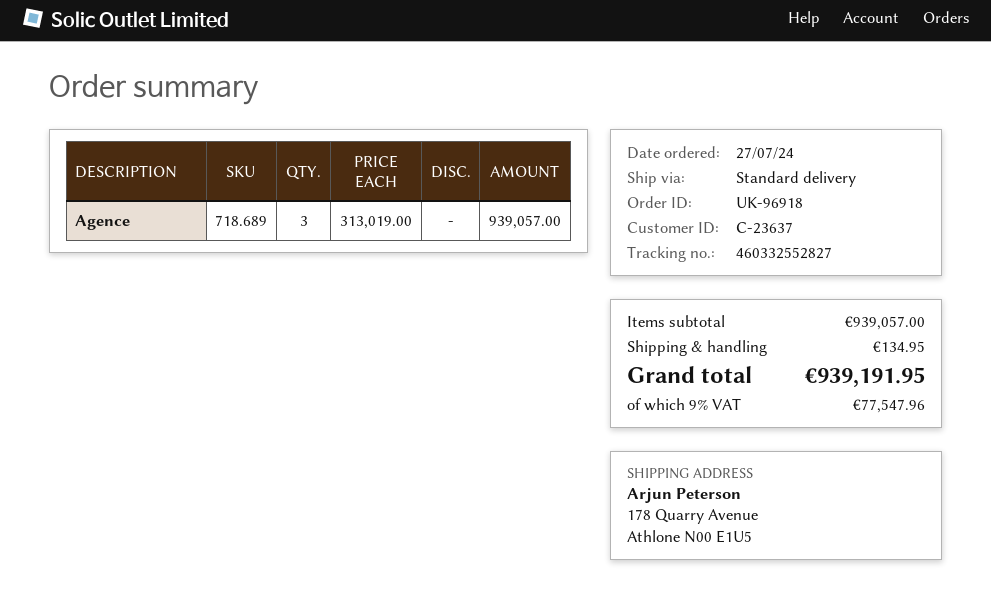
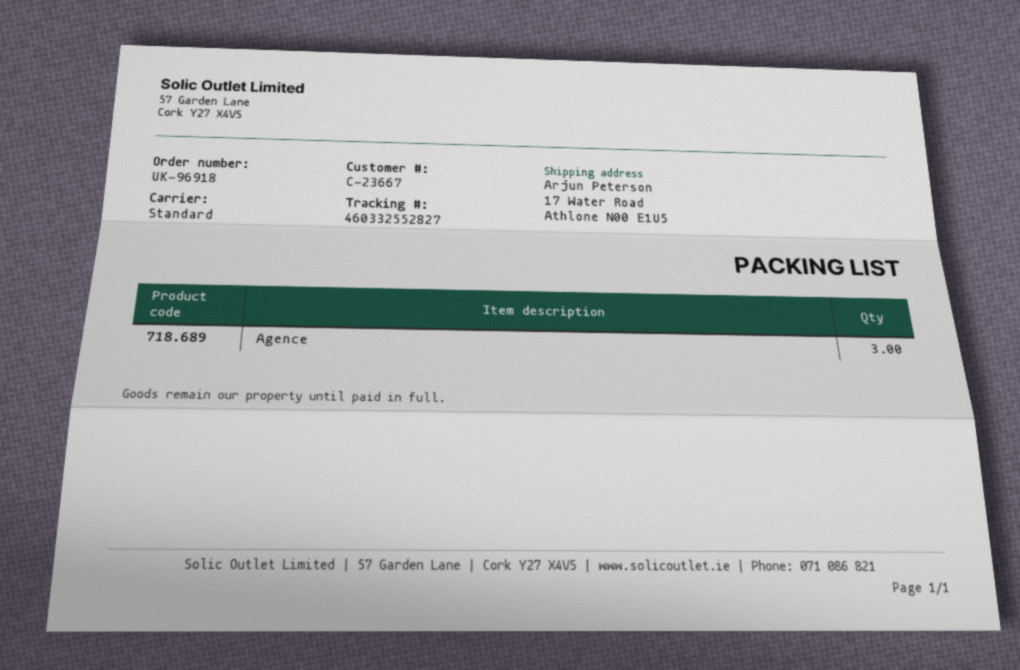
customer number: C-23637 -> C-23667
ship to: 178 Quarry Avenue, Athlone N00 E1U5 -> 17 Water Road, Athlone N00 E1U5

